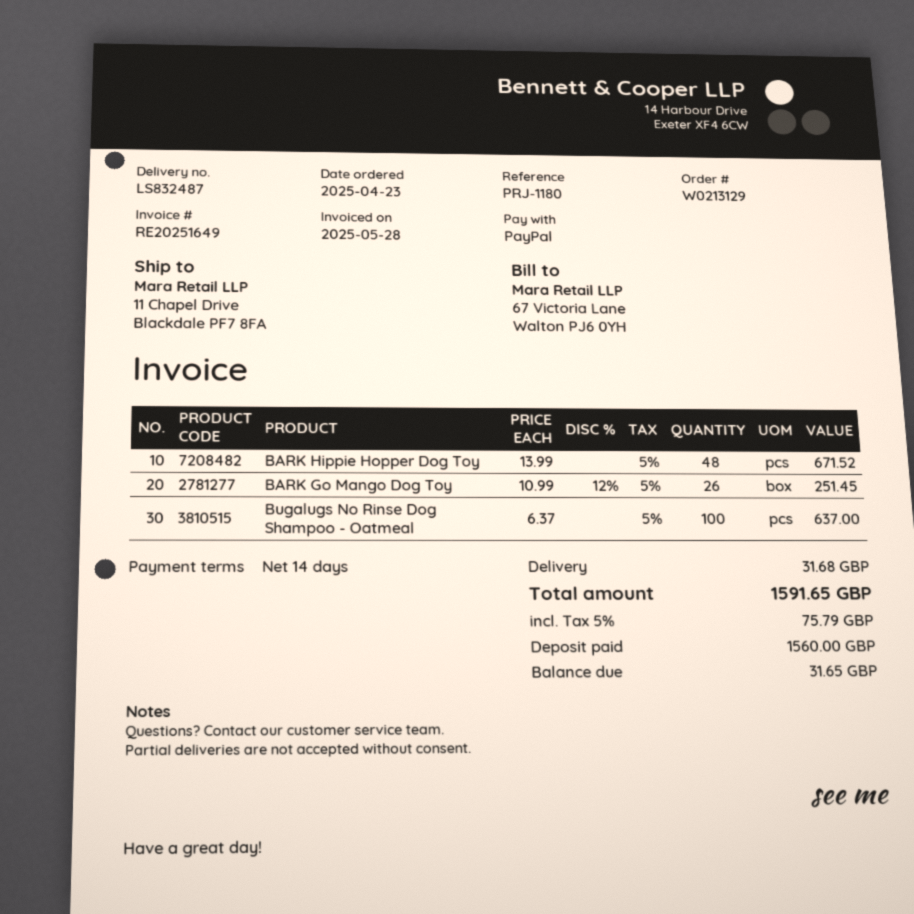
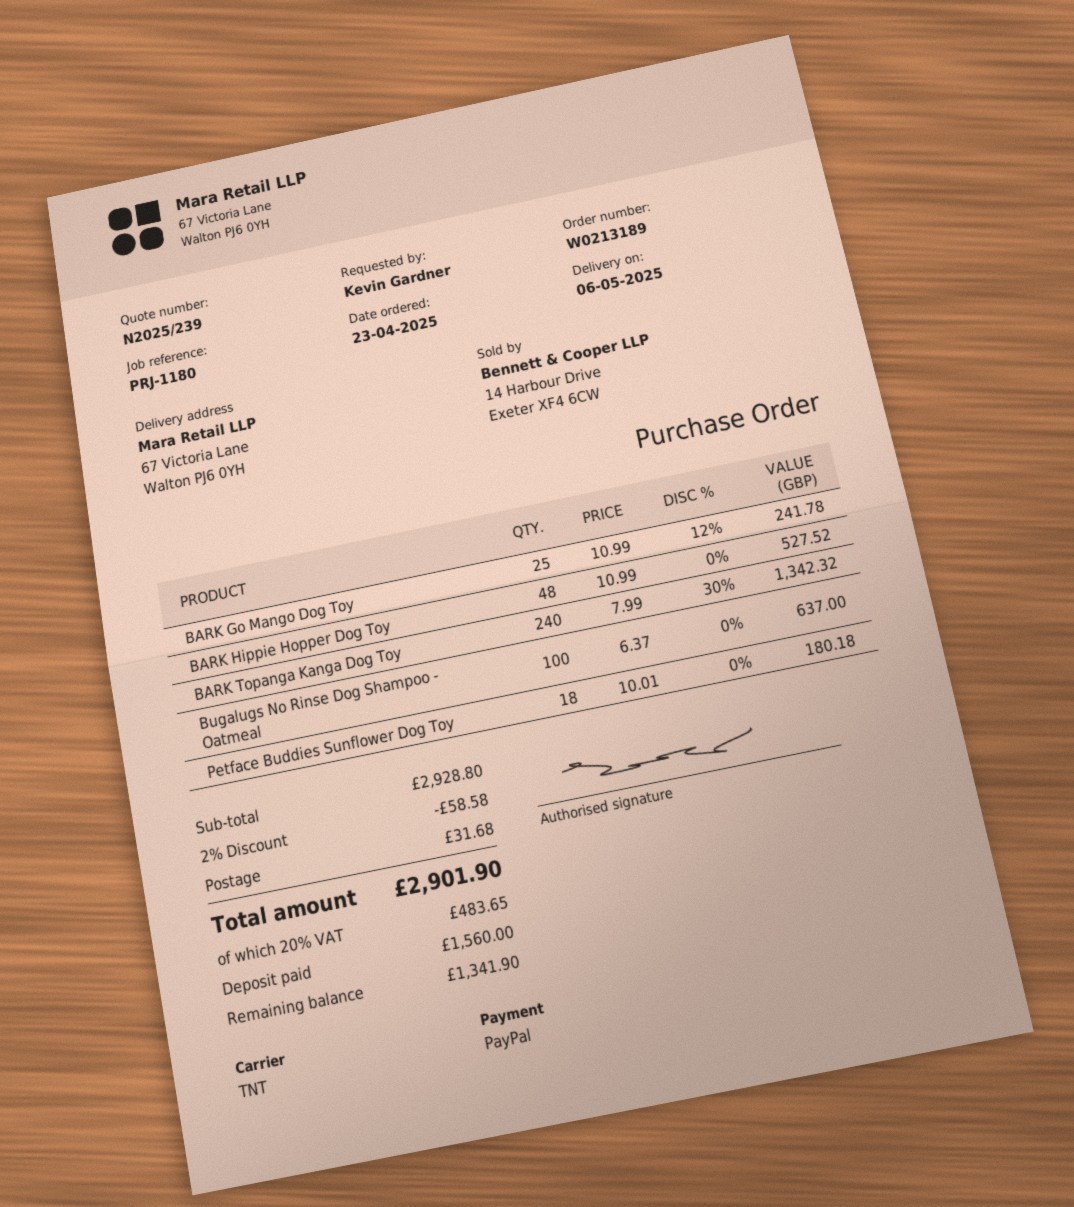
order number: W0213129 -> W0213189
ship to: 11 Chapel Drive, Blackdale PF7 8FA -> 67 Victoria Lane, Walton PJ6 0YH
BARK Hippie Hopper Dog Toy: 48 x 13.99 = 671.52 -> 48 x 10.99 = 527.52
BARK Go Mango Dog Toy: 26 x 10.99 - 12% = 251.45 -> 25 x 10.99 - 12% = 241.78
BARK Topanga Kanga Dog Toy: none -> 240 x 7.99 - 30% = 1342.32
Petface Buddies Sunflower Dog Toy: none -> 18 x 10.01 = 180.18
discount: none -> 2% = 58.58
tax: 5% = 75.79 -> 20% = 483.65
total: 1591.65 -> 2901.90
balance: 31.65 -> 1341.90

